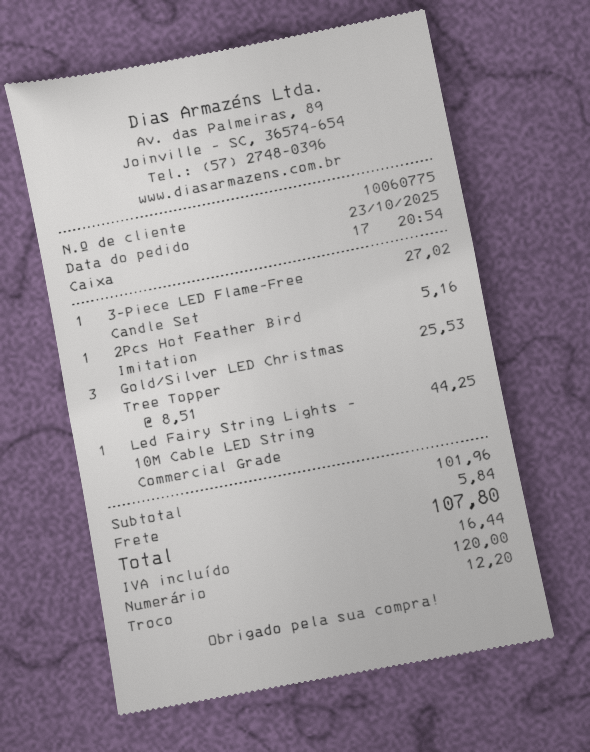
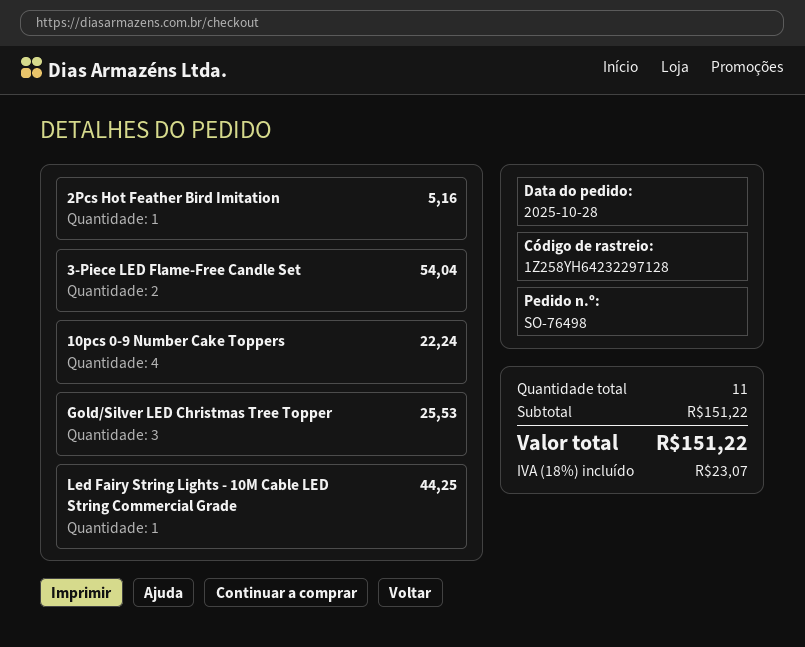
order date: 2025-10-23 -> 2025-10-28
3-Piece LED Flame-Free Candle Set: 1 for 27.02 -> 2 for 54.04
10pcs 0-9 Number Cake Toppers: none -> 4 for 22.24
subtotal: 101.96 -> 151.22
shipping: 5.84 -> none
tax: 16.44 -> 23.07
total: 107.80 -> 151.22

